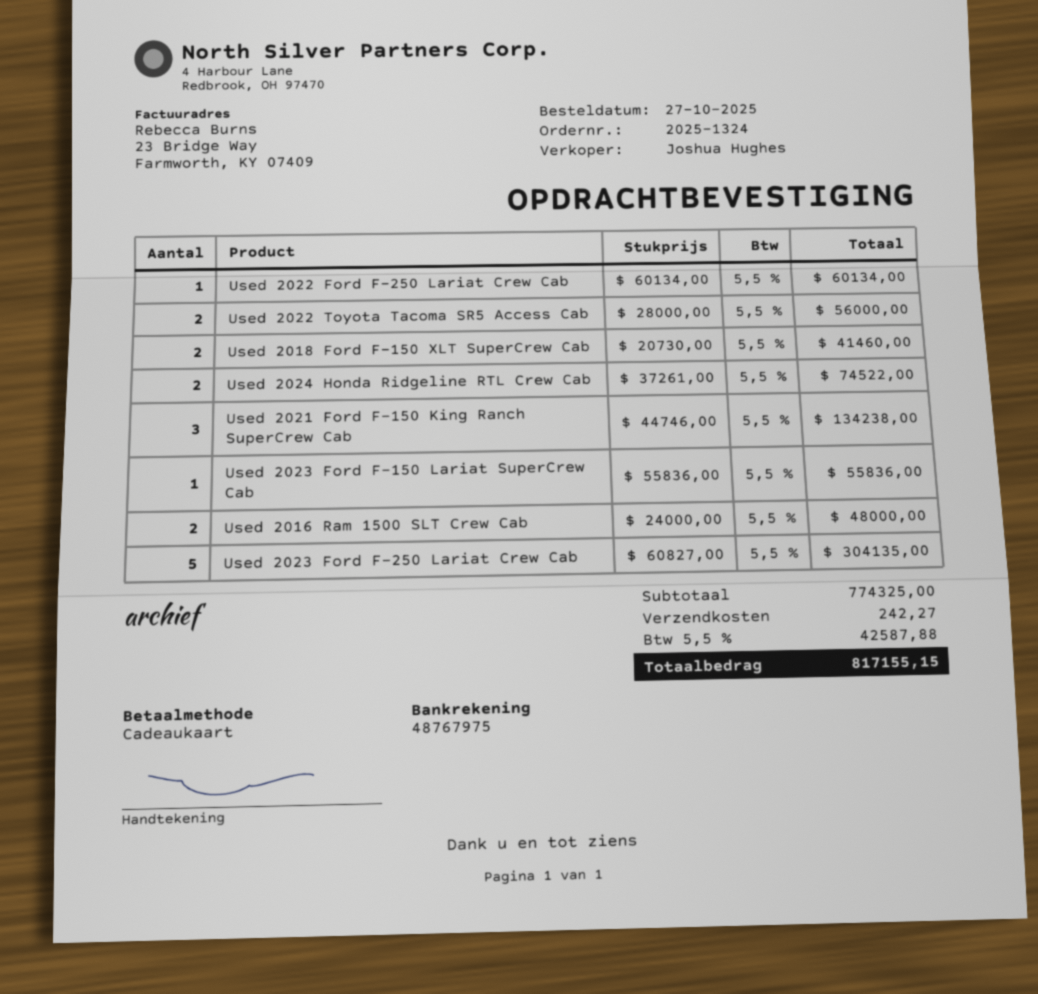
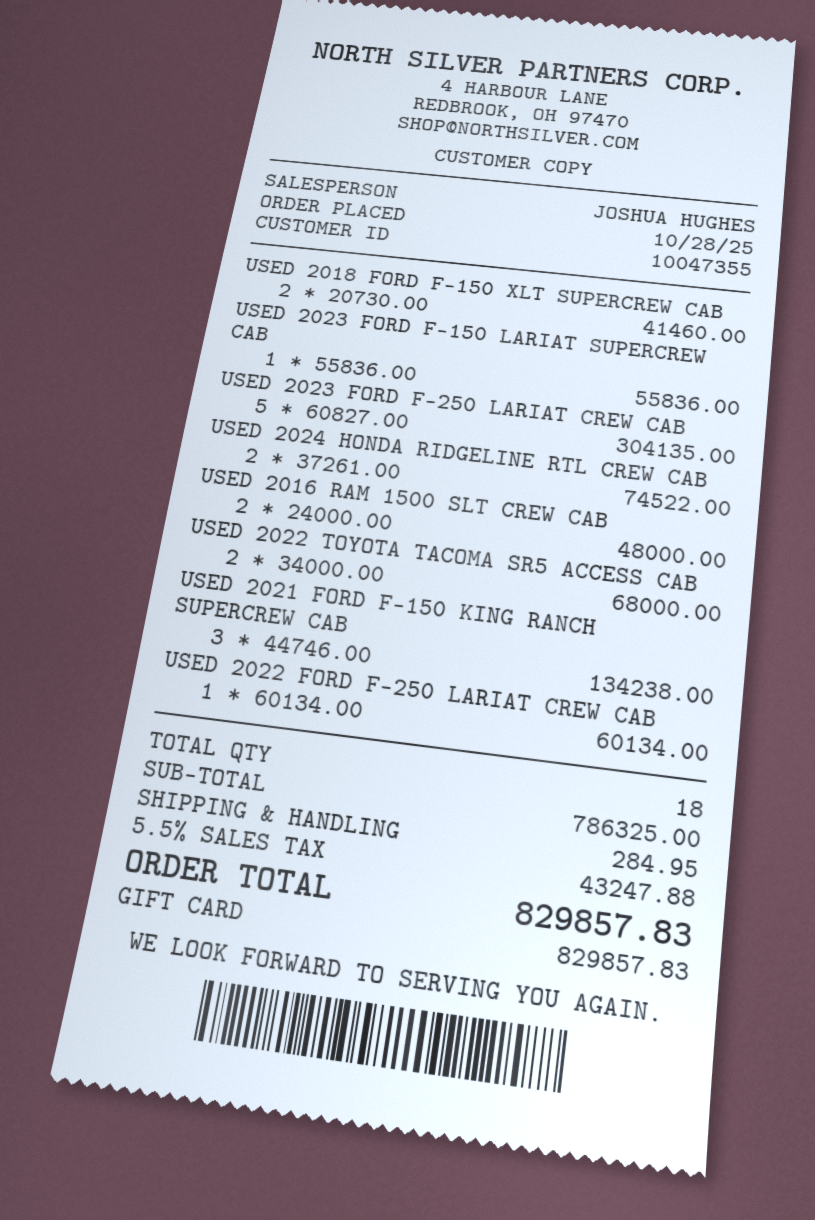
order date: 2025-10-27 -> 2025-10-28
Used 2022 Toyota Tacoma SR5 Access Cab: 2 x 28000.00 = 56000.00 -> 2 x 34000.00 = 68000.00
subtotal: 774325.00 -> 786325.00
shipping: 242.27 -> 284.95
tax: 5.5% = 42587.88 -> 5.5% = 43247.88
total: 817155.15 -> 829857.83

